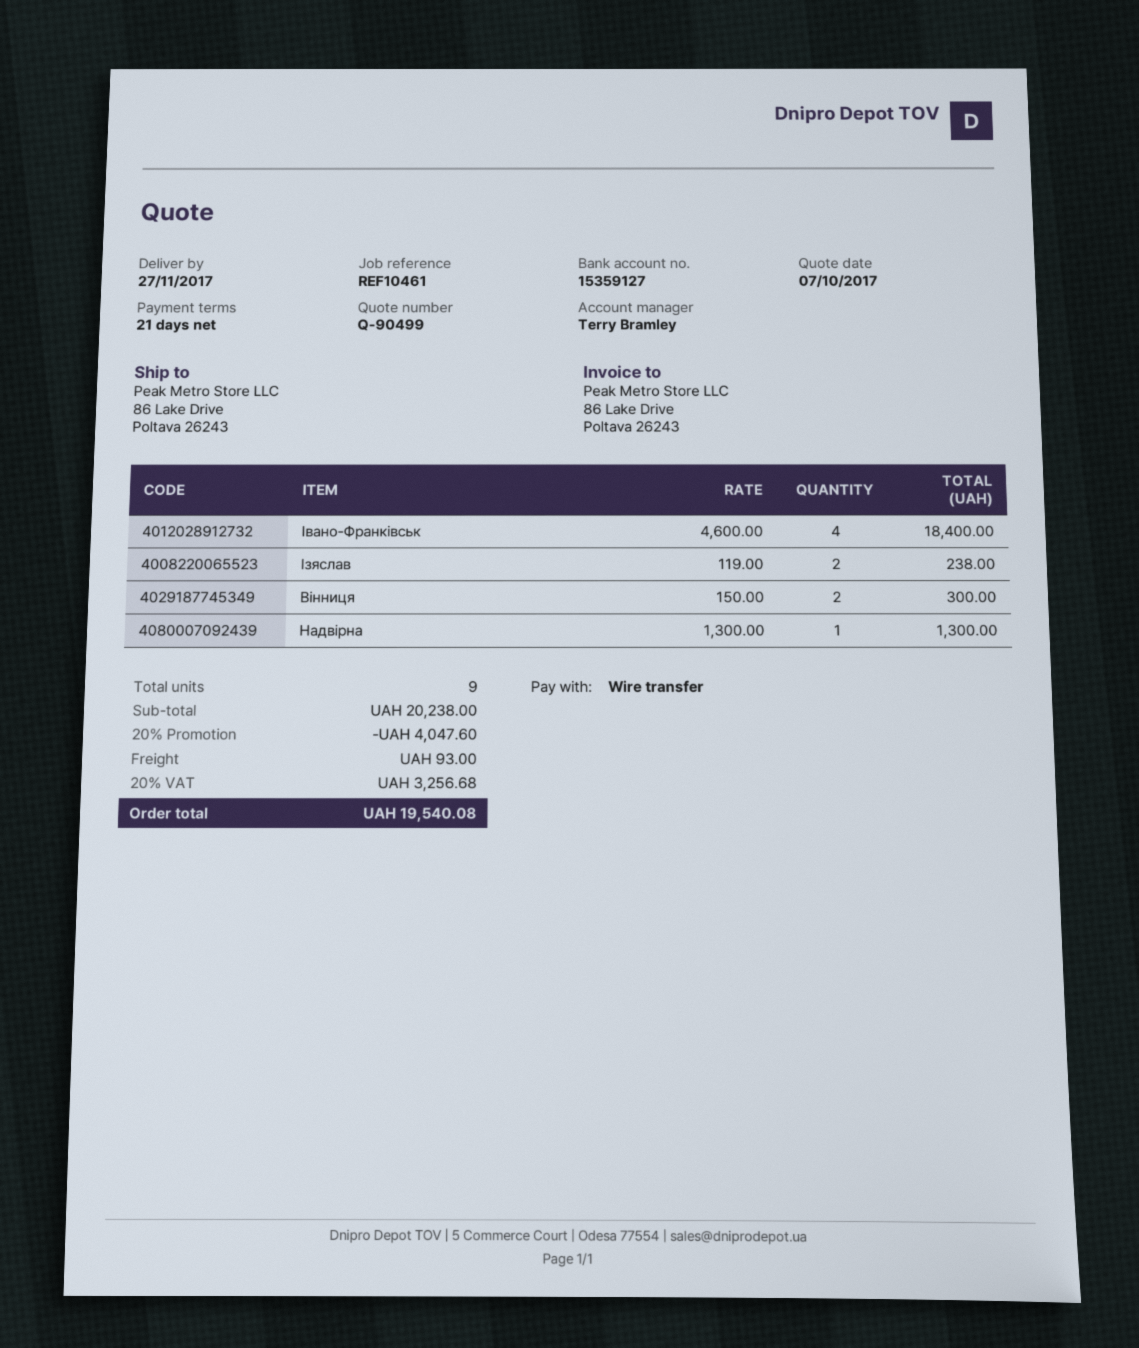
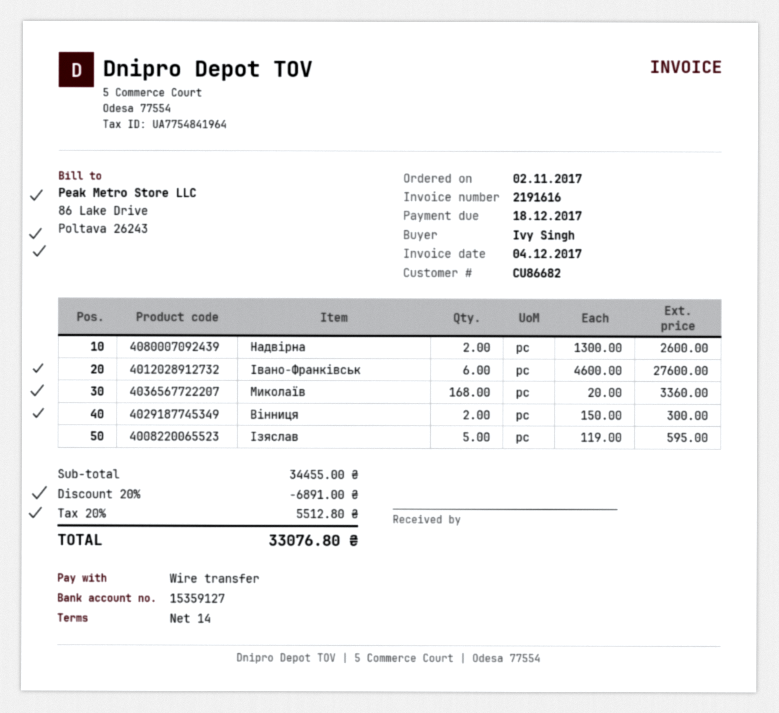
payment terms: 21 days -> 14 days
Івано-Франківськ: 4 x 4600.00 = 18400.00 -> 6 x 4600.00 = 27600.00
Ізяслав: 2 x 119.00 = 238.00 -> 5 x 119.00 = 595.00
Надвірна: 1 x 1300.00 = 1300.00 -> 2 x 1300.00 = 2600.00
Миколаїв: none -> 168 x 20.00 = 3360.00
subtotal: 20238.00 -> 34455.00
discount: 20% = 4047.60 -> 20% = 6891.00
shipping: 93.00 -> none
tax: 20% = 3256.68 -> 20% = 5512.80
total: 19540.08 -> 33076.80

